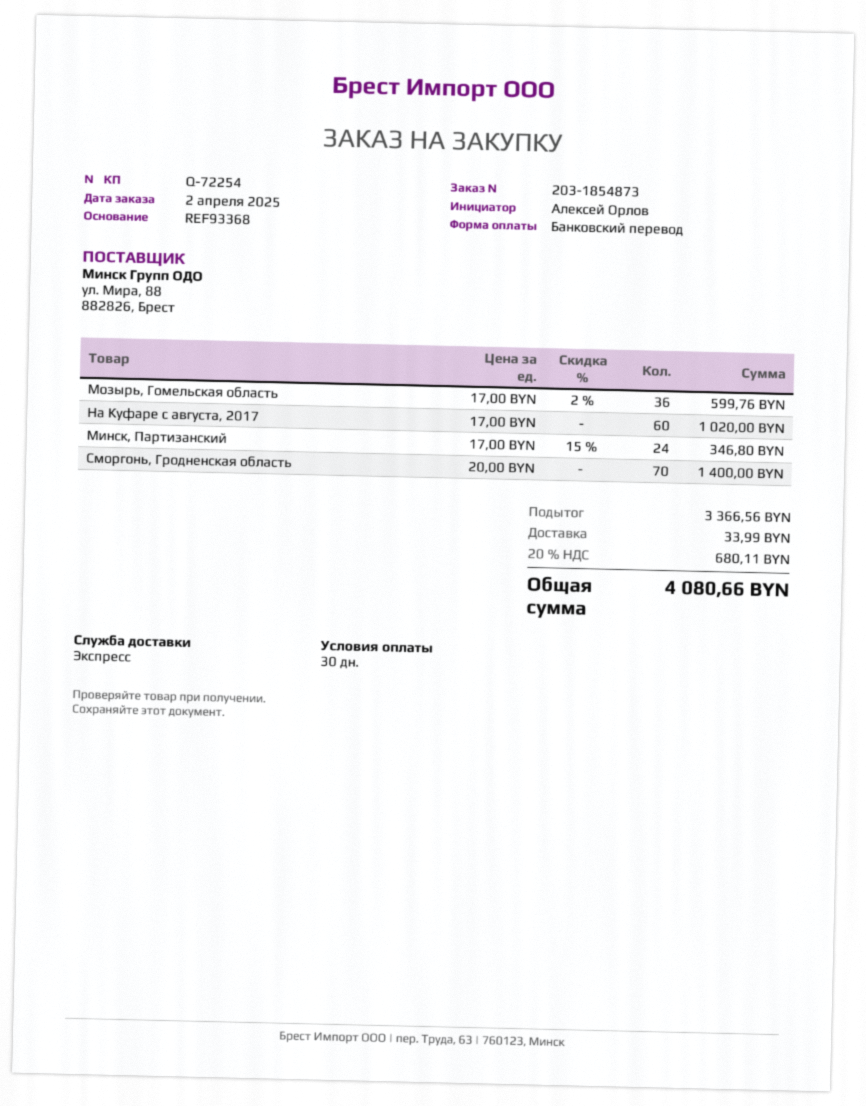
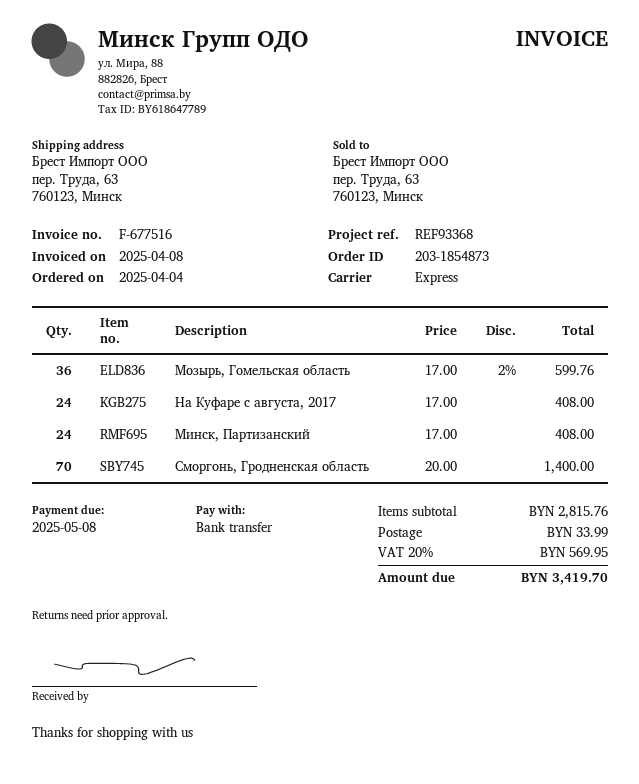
order date: 2025-04-02 -> 2025-04-04
На Куфаре с августа, 2017: 60 x 17.00 = 1020.00 -> 24 x 17.00 = 408.00
Минск, Партизанский: 24 x 17.00 - 15% = 346.80 -> 24 x 17.00 = 408.00
subtotal: 3366.56 -> 2815.76
tax: 20% = 680.11 -> 20% = 569.95
total: 4080.66 -> 3419.70

